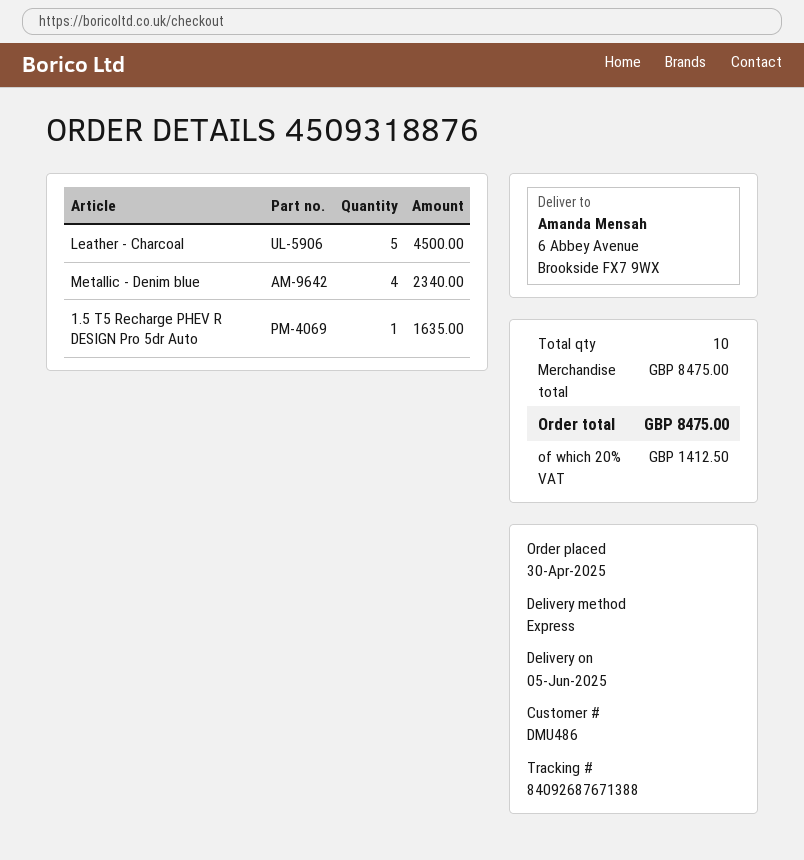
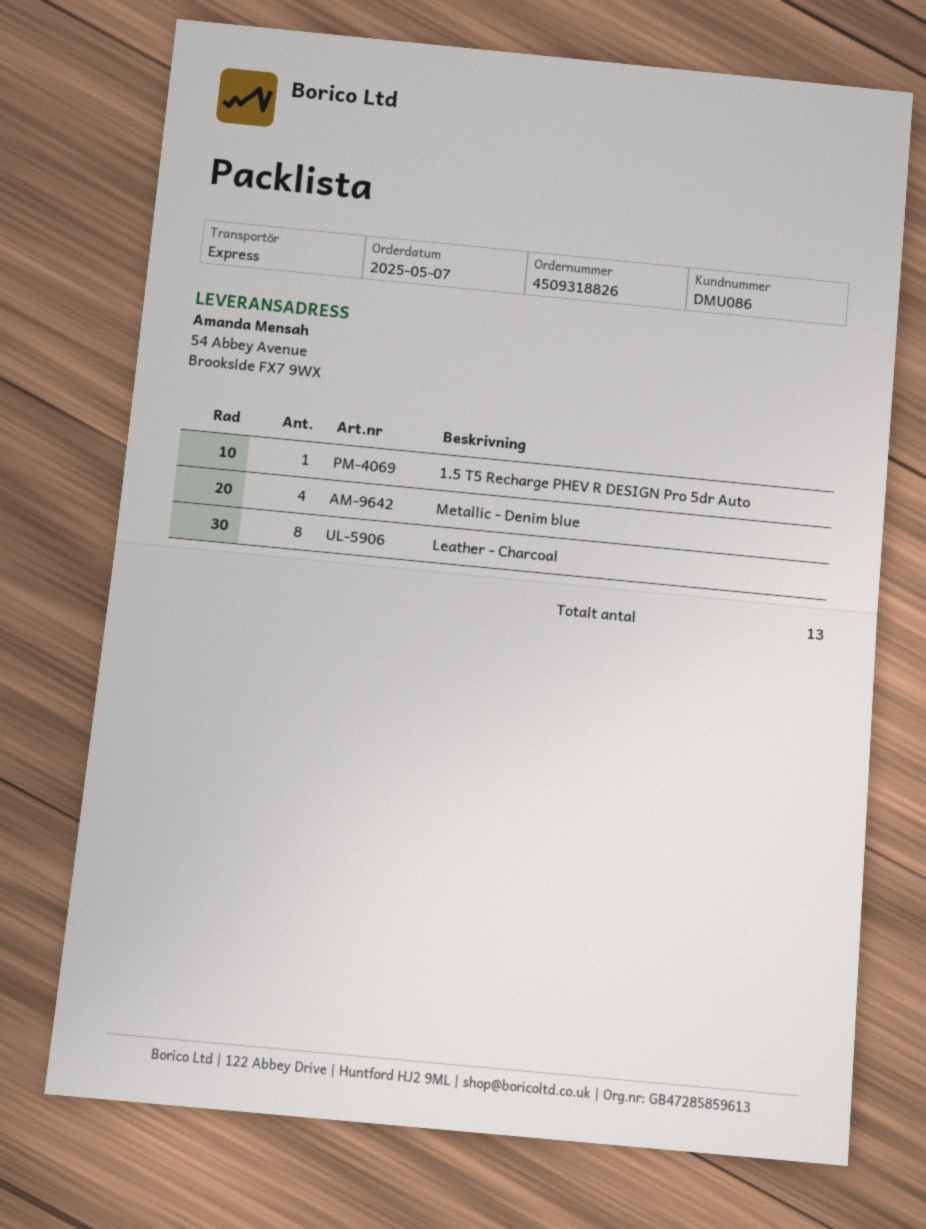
order number: 4509318876 -> 4509318826
order date: 2025-04-30 -> 2025-05-07
customer number: DMU486 -> DMU086
ship to: 6 Abbey Avenue, Brookside FX7 9WX -> 54 Abbey Avenue, Brookside FX7 9WX
Leather - Charcoal: 5 -> 8
total quantity: 10 -> 13

